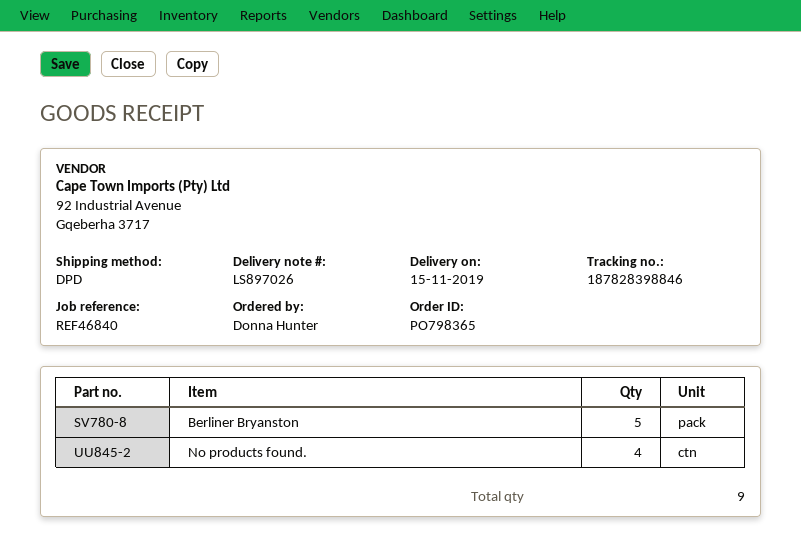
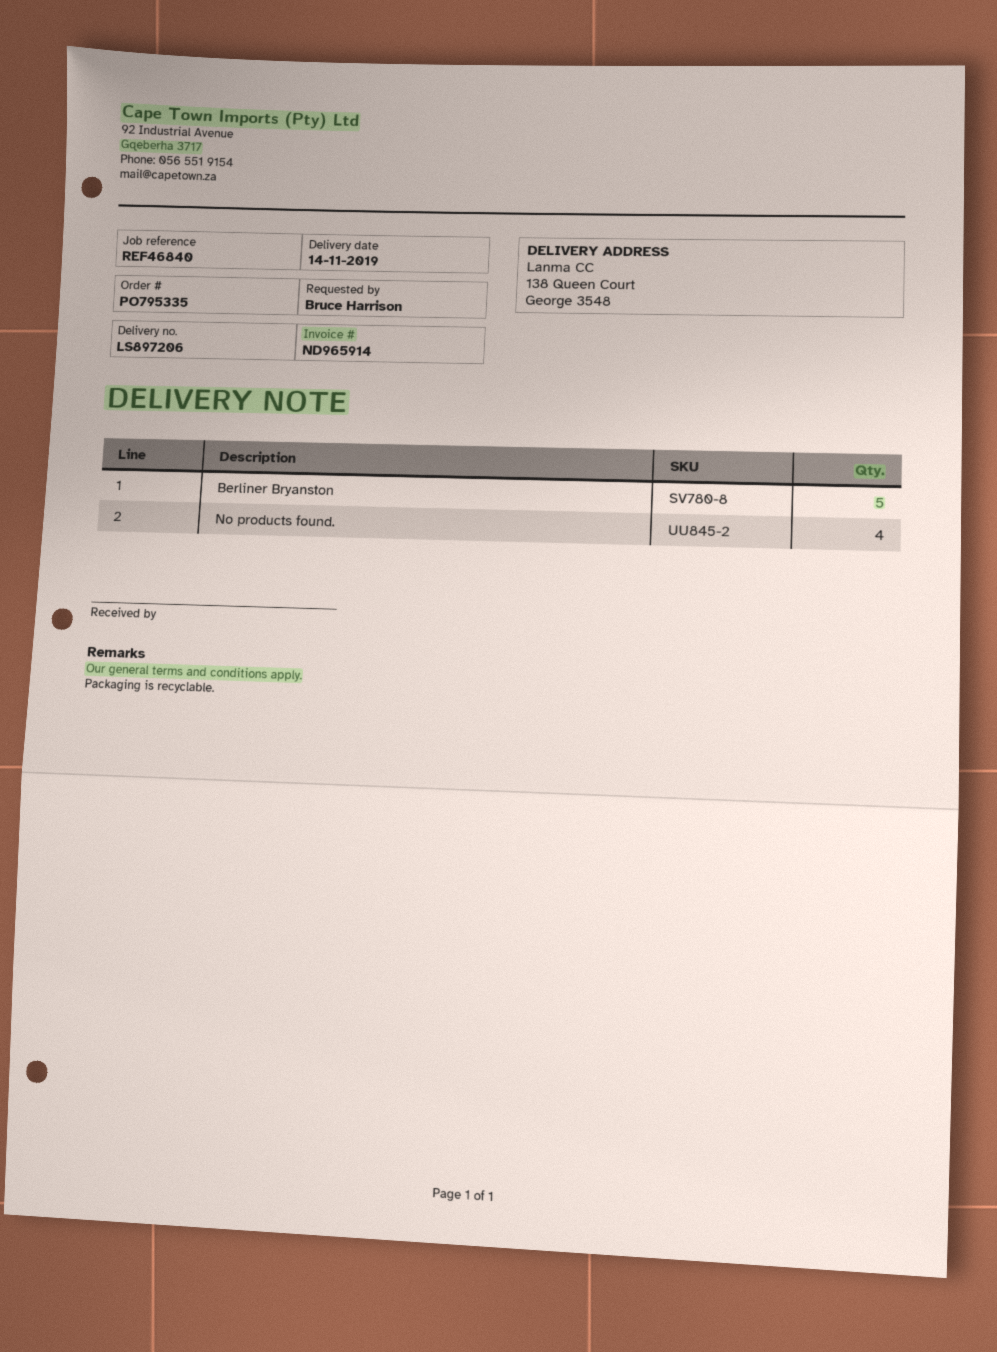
order number: PO798365 -> PO795335
delivery note number: LS897026 -> LS897206
delivery date: 2019-11-15 -> 2019-11-14
ordered by: Donna Hunter -> Bruce Harrison

